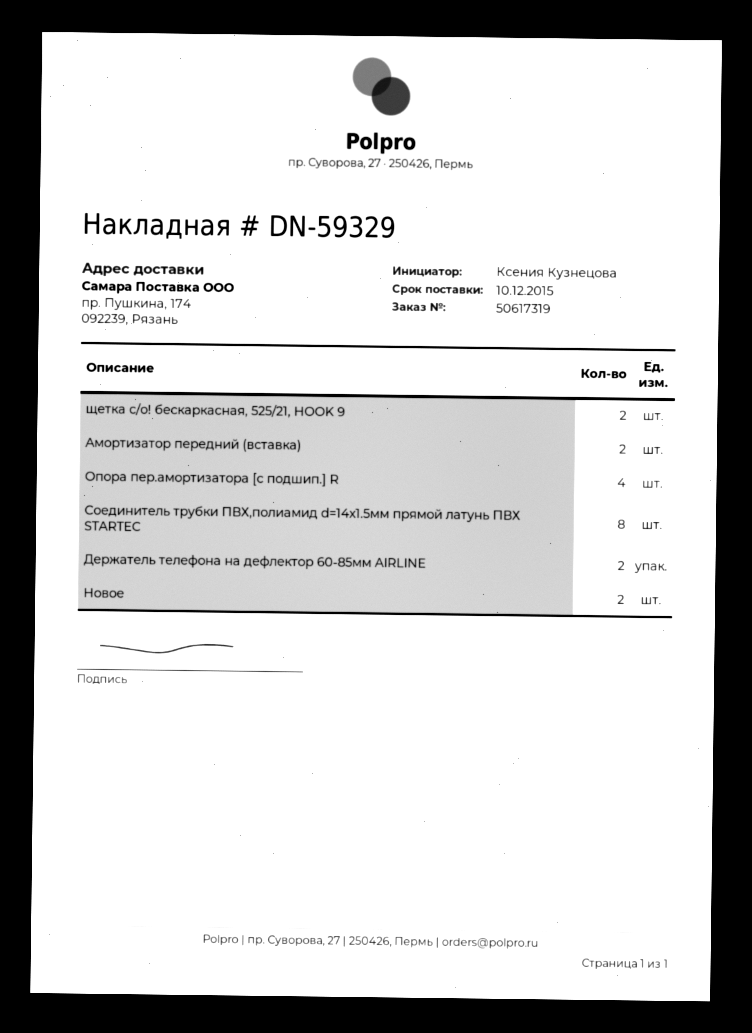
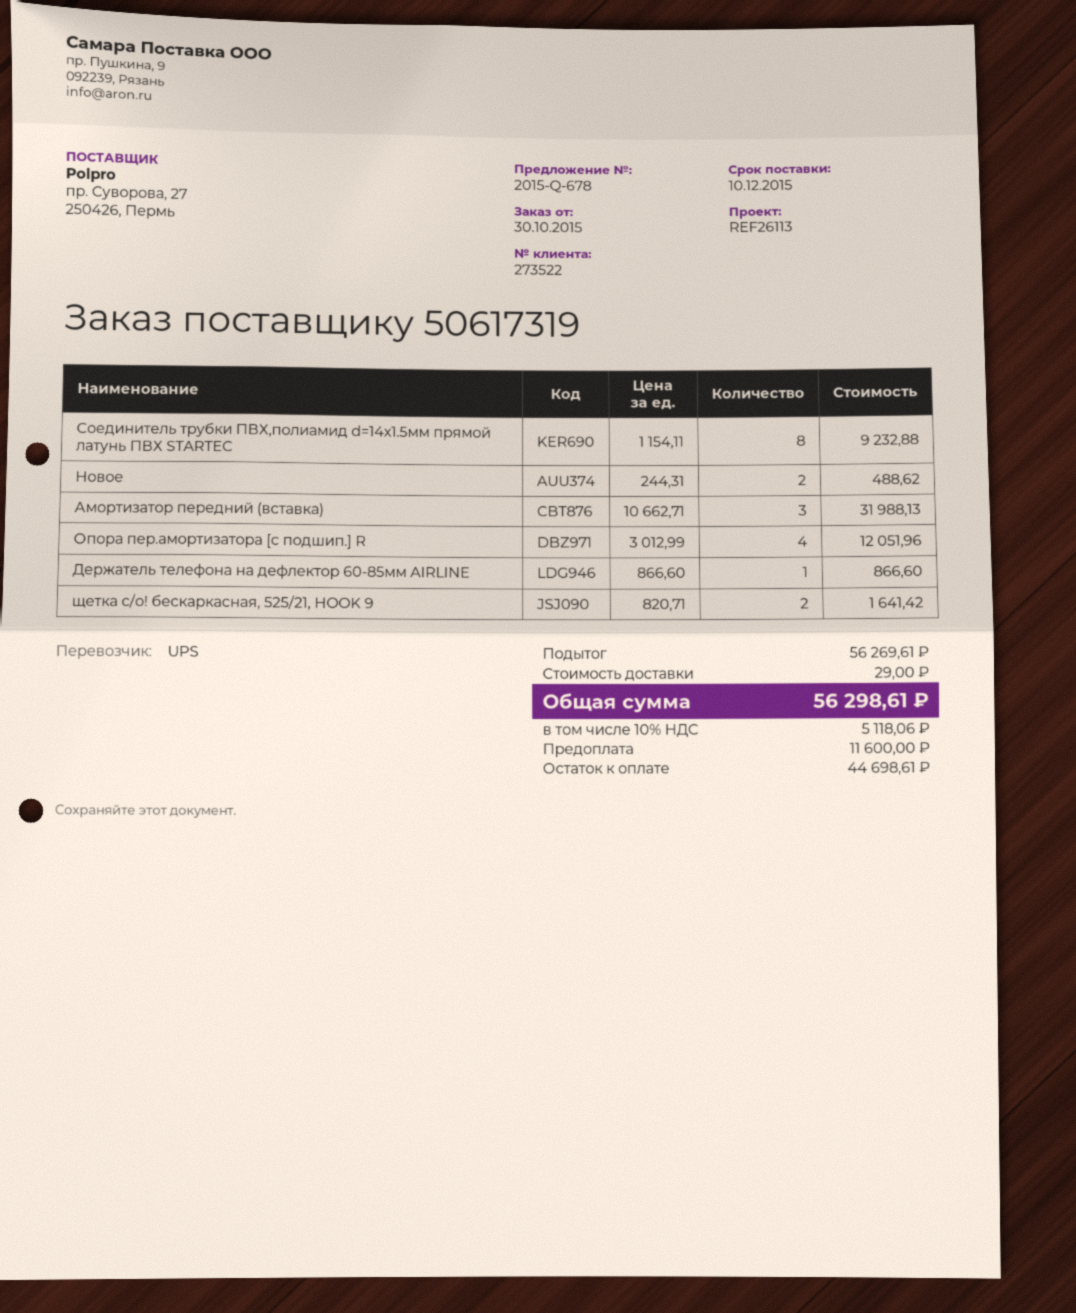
Амортизатор передний (вставка): 2 -> 3
Держатель телефона на дефлектор 60-85мм AIRLINE: 2 -> 1

